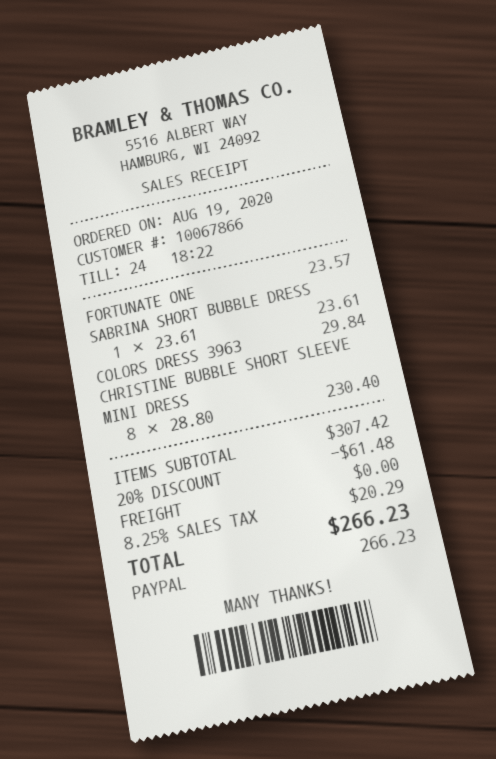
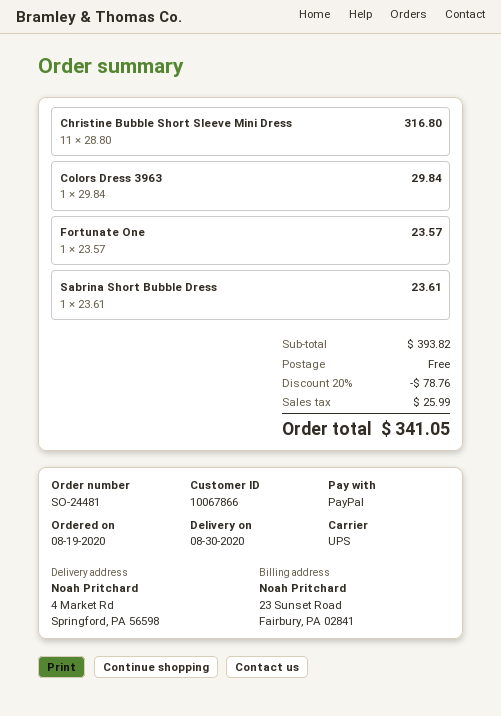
CHRISTINE BUBBLE SHORT SLEEVE MINI DRESS: 8 x 28.80 = 230.40 -> 11 x 28.80 = 316.80
subtotal: 307.42 -> 393.82
discount: 20% = 61.48 -> 20% = 78.76
tax: 20.29 -> 25.99
total: 266.23 -> 341.05

